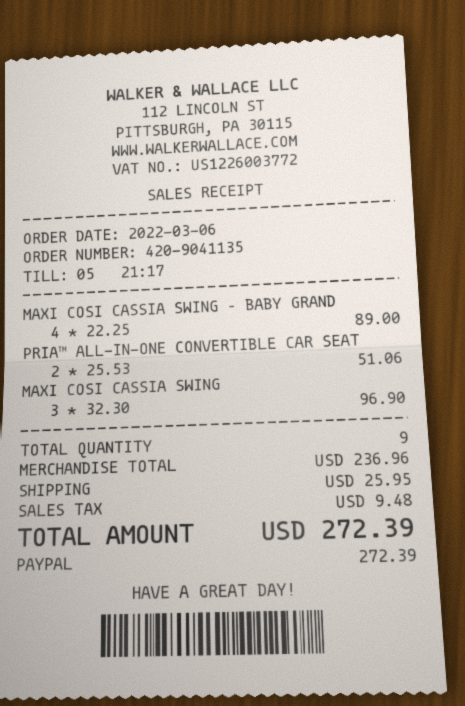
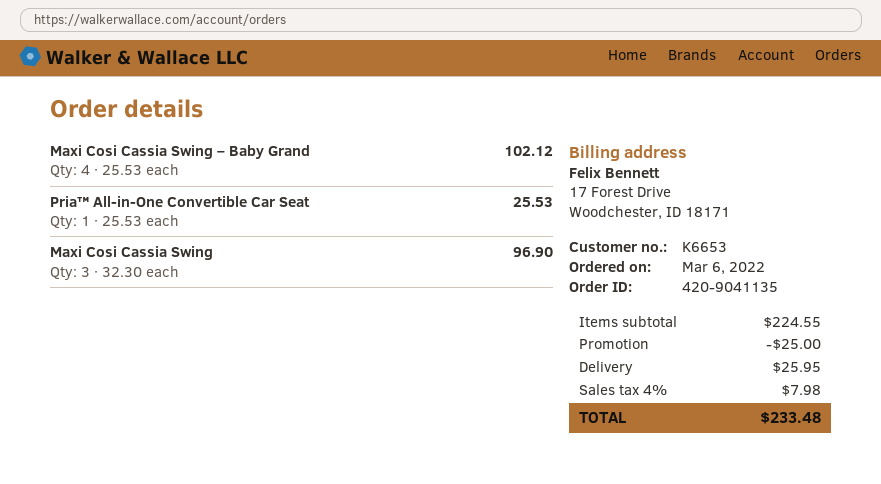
MAXI COSI CASSIA SWING – BABY GRAND: 4 x 22.25 = 89.00 -> 4 x 25.53 = 102.12
PRIA™ ALL-IN-ONE CONVERTIBLE CAR SEAT: 2 x 25.53 = 51.06 -> 1 x 25.53 = 25.53
subtotal: 236.96 -> 224.55
discount: none -> 25.00
tax: 9.48 -> 7.98
total: 272.39 -> 233.48

